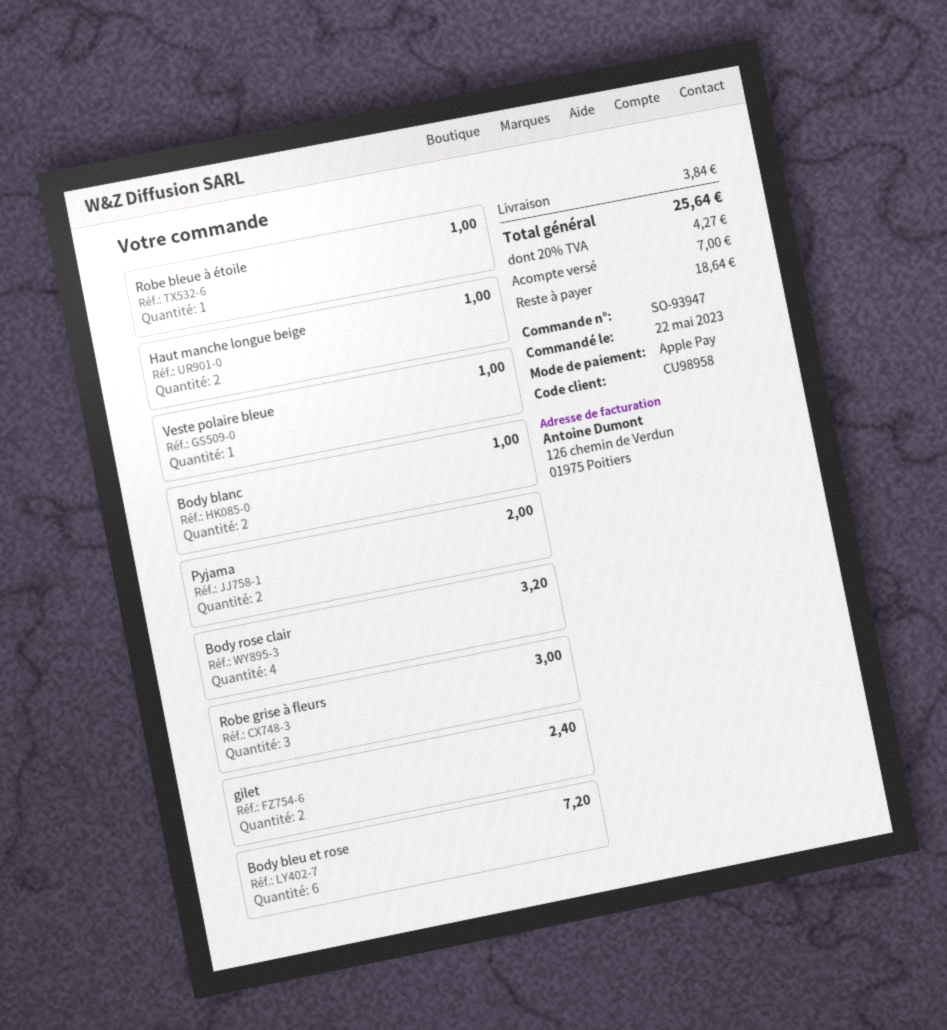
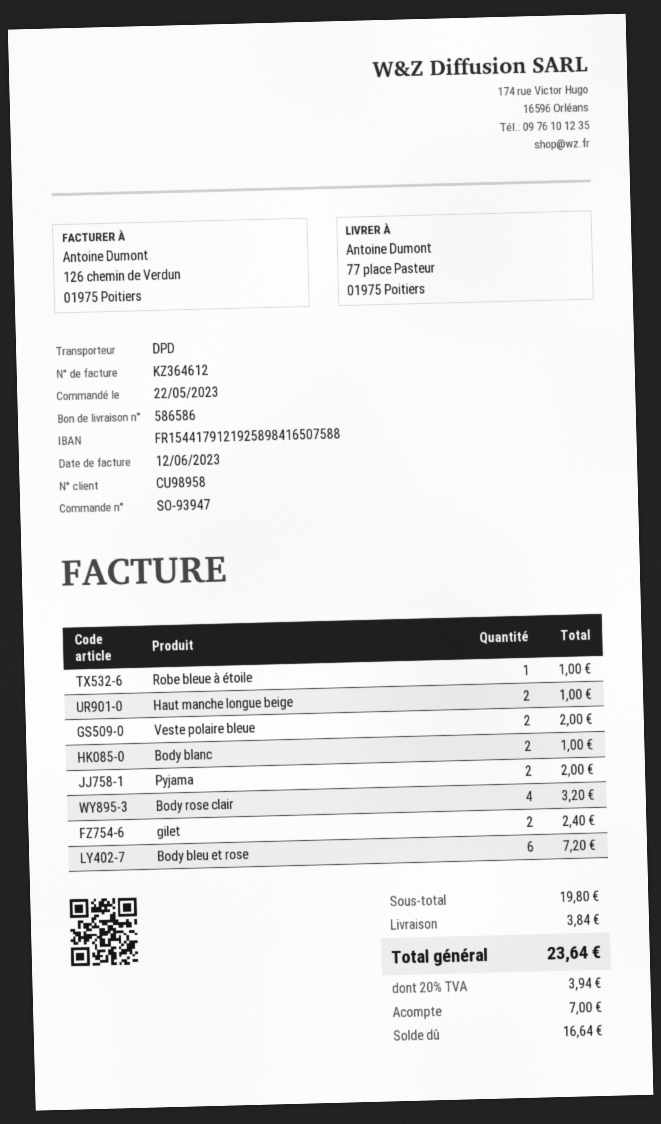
Veste polaire bleue: 1 for 1.00 -> 2 for 2.00
Robe grise à fleurs: 3 for 3.00 -> none
tax: 20% = 4.27 -> 20% = 3.94
total: 25.64 -> 23.64
balance: 18.64 -> 16.64

